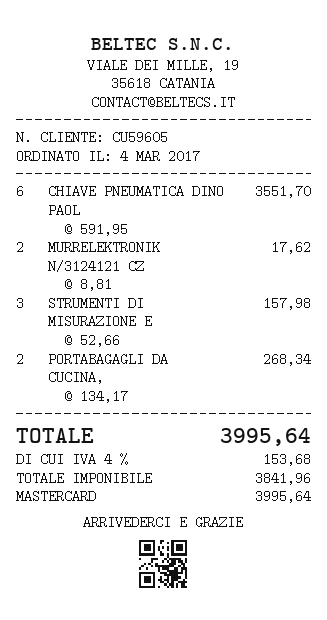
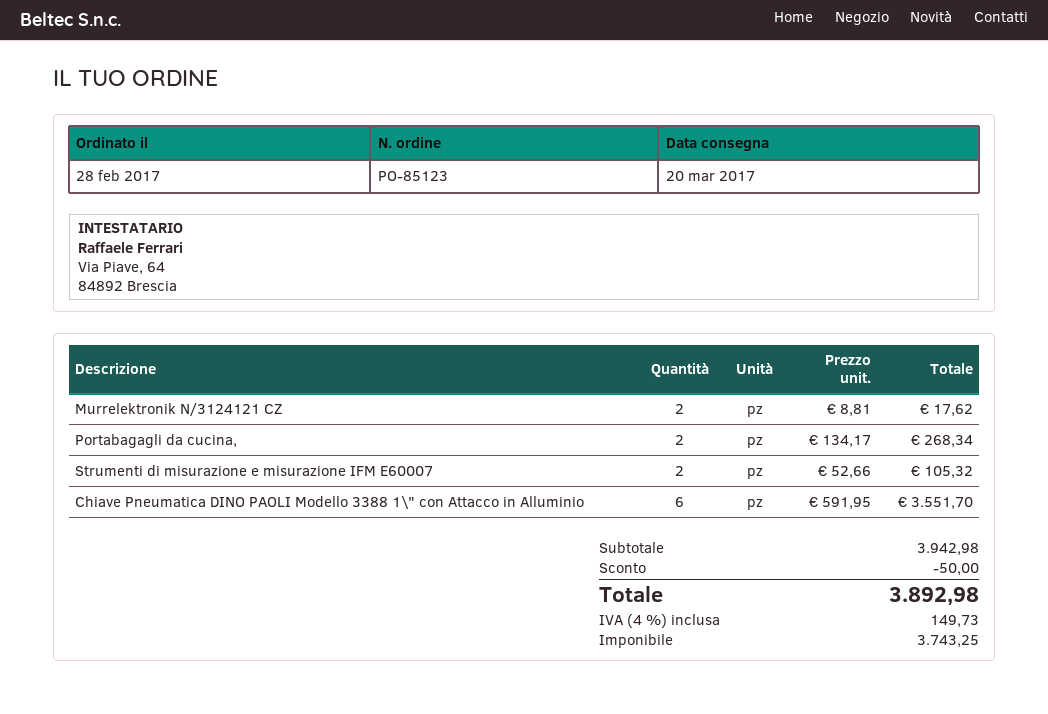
order date: 2017-03-04 -> 2017-02-28
STRUMENTI DI MISURAZIONE E: 3 x 52.66 = 157.98 -> 2 x 52.66 = 105.32
discount: none -> 50.00
net: 3841.96 -> 3743.25
tax: 4% = 153.68 -> 4% = 149.73
total: 3995.64 -> 3892.98

